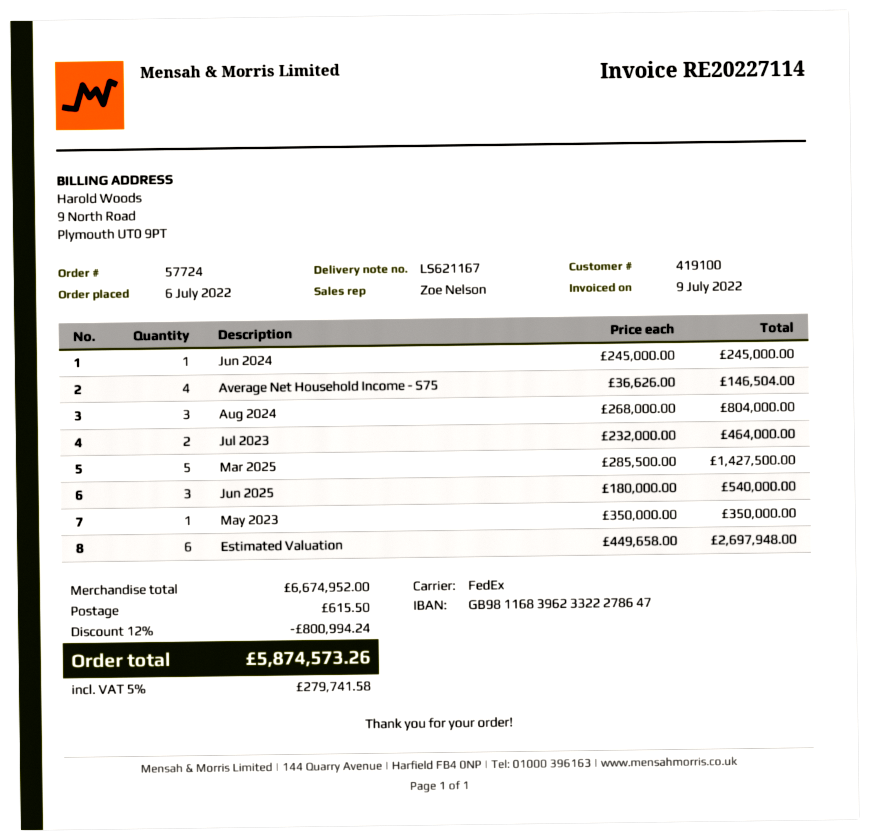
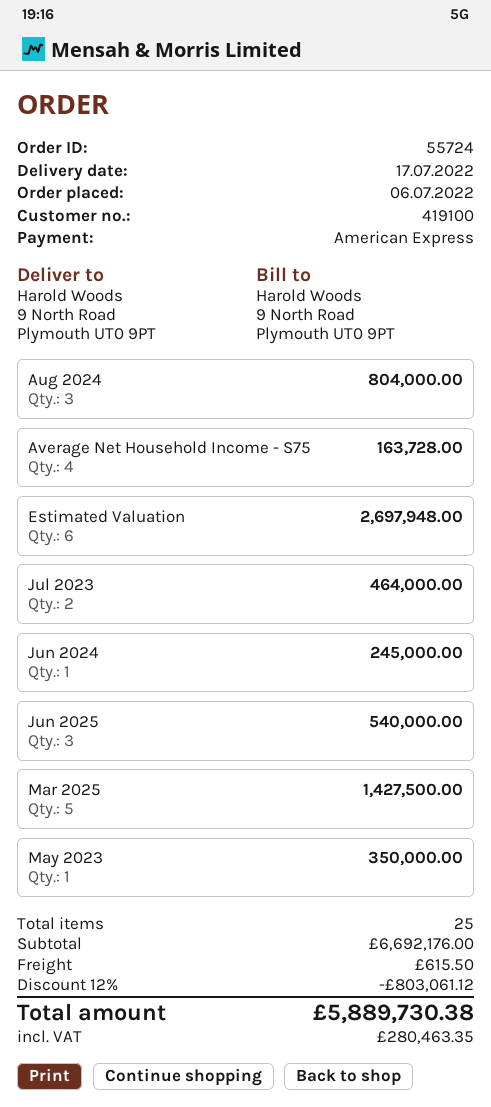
order number: 57724 -> 55724
Average Net Household Income - S75: 4 for 146504.00 -> 4 for 163728.00
subtotal: 6674952.00 -> 6692176.00
discount: 12% = 800994.24 -> 12% = 803061.12
tax: 279741.58 -> 280463.35
total: 5874573.26 -> 5889730.38

